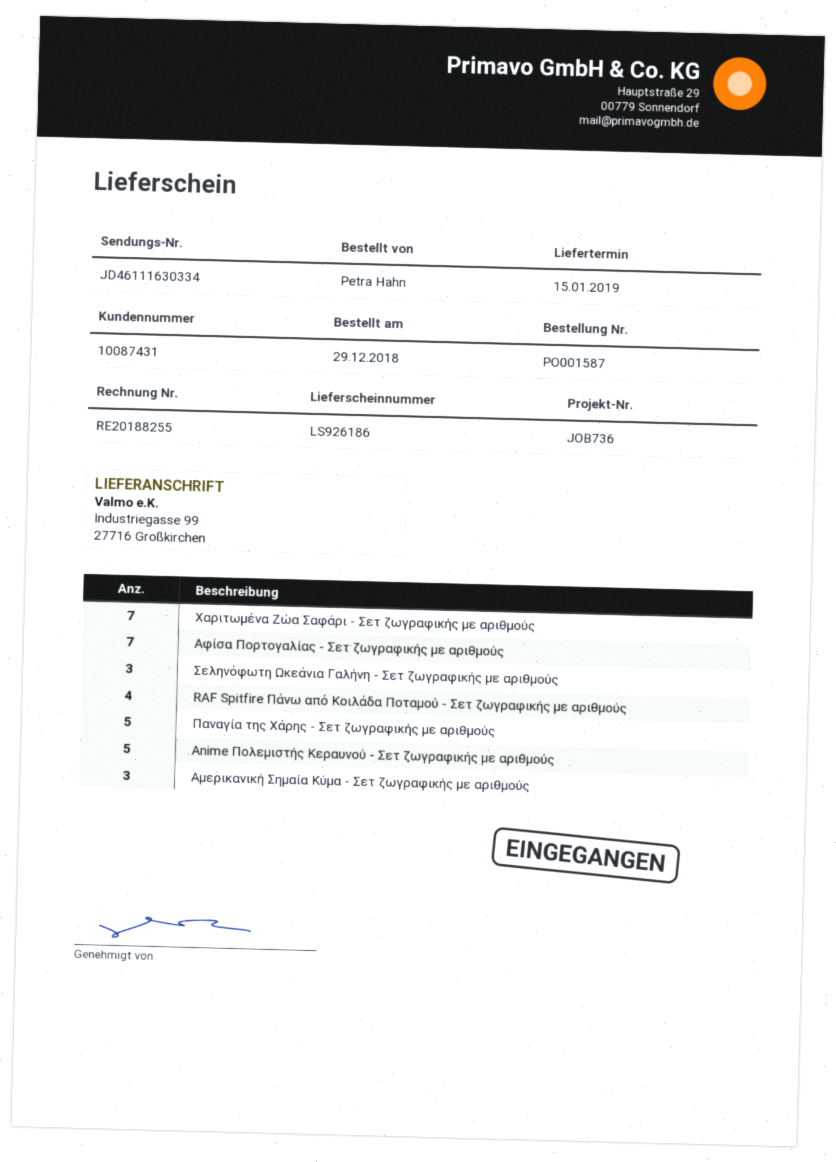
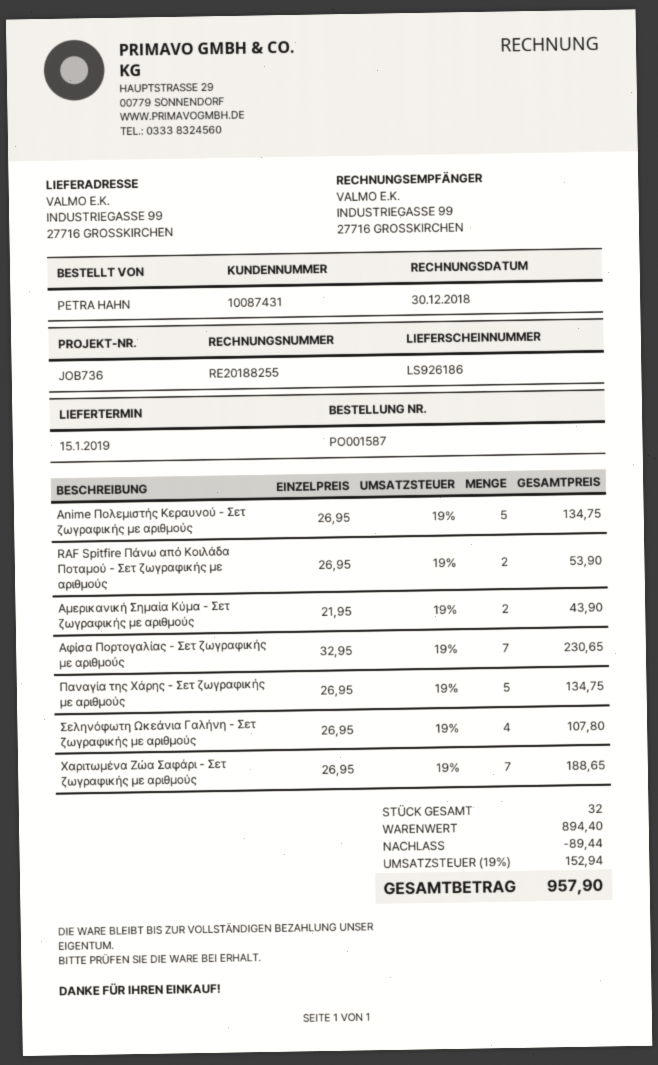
Σεληνόφωτη Ωκεάνια Γαλήνη - Σετ ζωγραφικής με αριθμούς: 3 -> 4
RAF Spitfire Πάνω από Κοιλάδα Ποταμού - Σετ ζωγραφικής με αριθμούς: 4 -> 2
Αμερικανική Σημαία Κύμα - Σετ ζωγραφικής με αριθμούς: 3 -> 2

